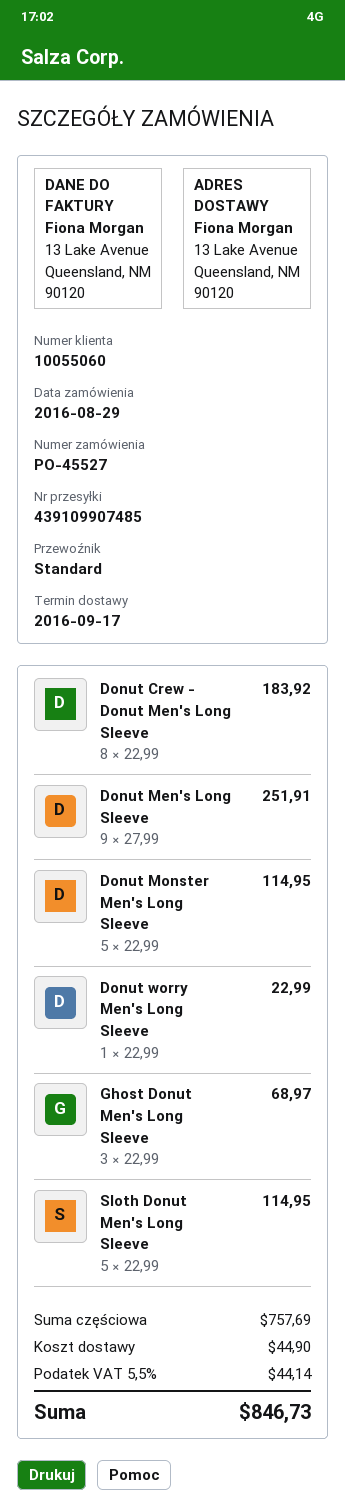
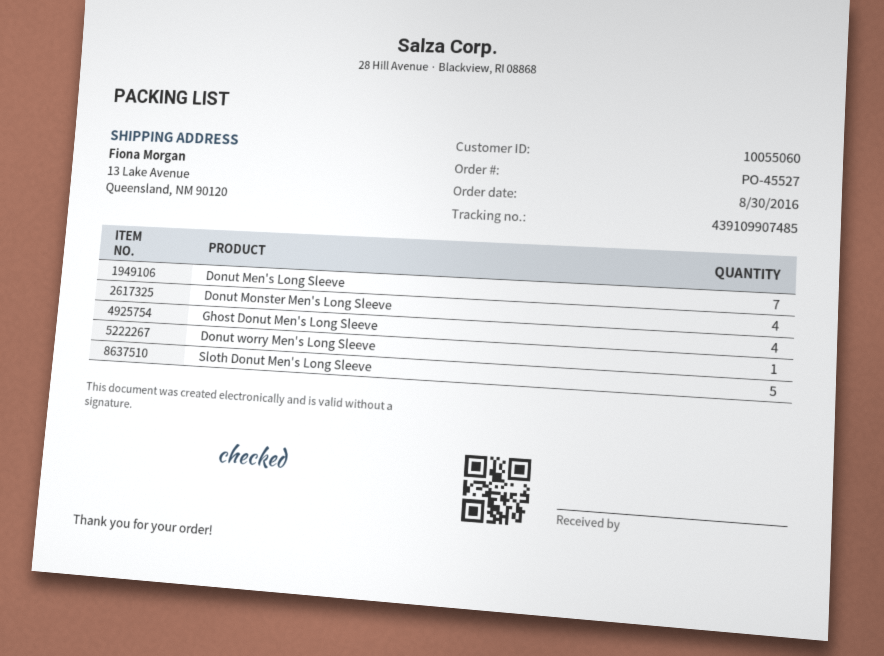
order date: 2016-08-29 -> 2016-08-30
Donut Crew - Donut Men's Long Sleeve: 8 -> none
Donut Men's Long Sleeve: 9 -> 7
Donut Monster Men's Long Sleeve: 5 -> 4
Ghost Donut Men's Long Sleeve: 3 -> 4

